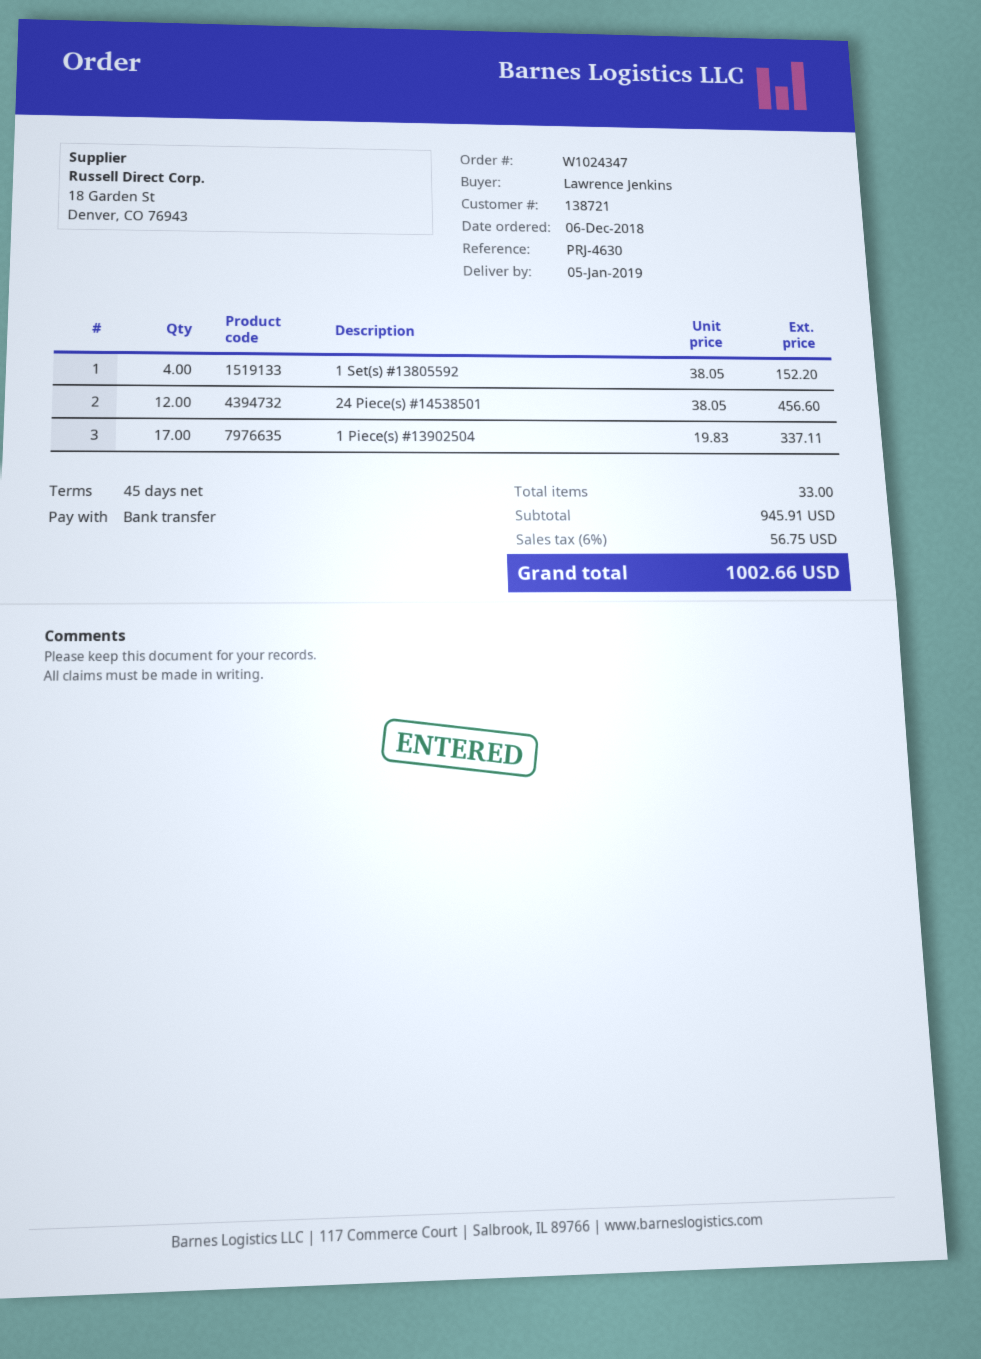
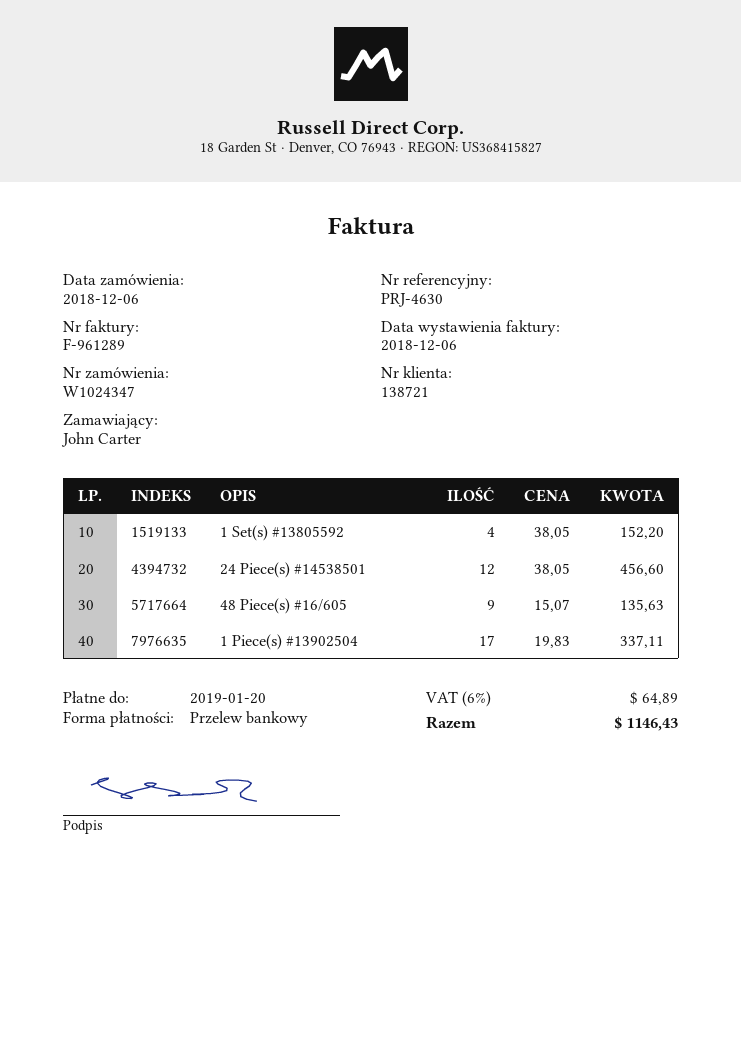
ordered by: Lawrence Jenkins -> John Carter
48 Piece(s) #16/605: none -> 9 x 15.07 = 135.63
tax: 6% = 56.75 -> 6% = 64.89
total: 1002.66 -> 1146.43

